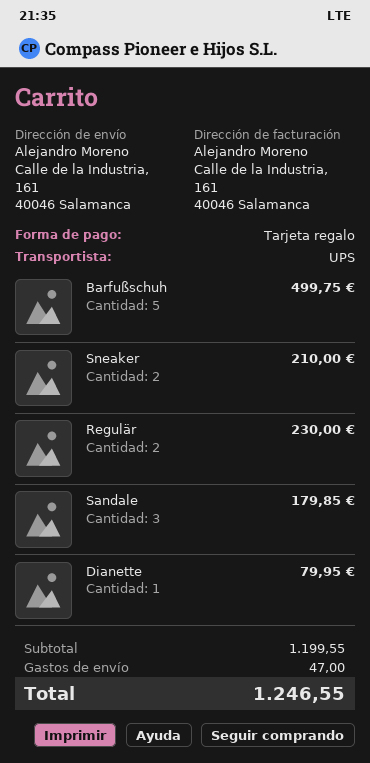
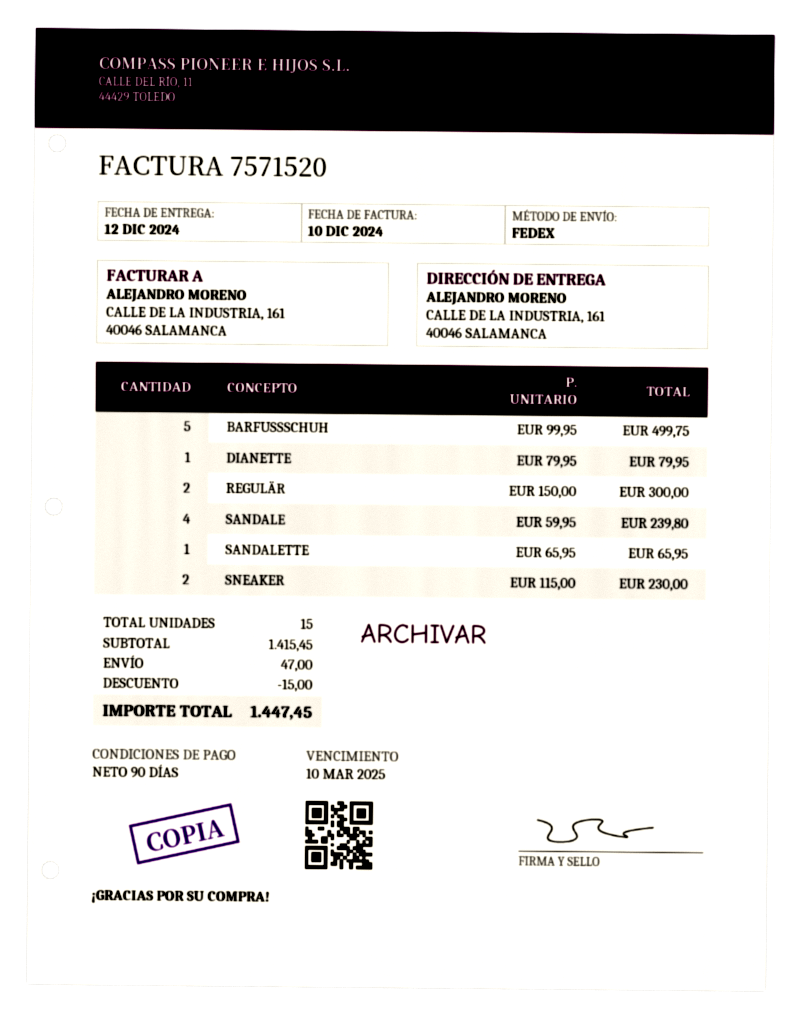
shipping method: UPS -> FedEx
Sneaker: 2 for 210.00 -> 2 for 230.00
Regulär: 2 for 230.00 -> 2 for 300.00
Sandale: 3 for 179.85 -> 4 for 239.80
SANDALETTE: none -> 1 for 65.95
subtotal: 1199.55 -> 1415.45
discount: none -> 15.00
total: 1246.55 -> 1447.45

